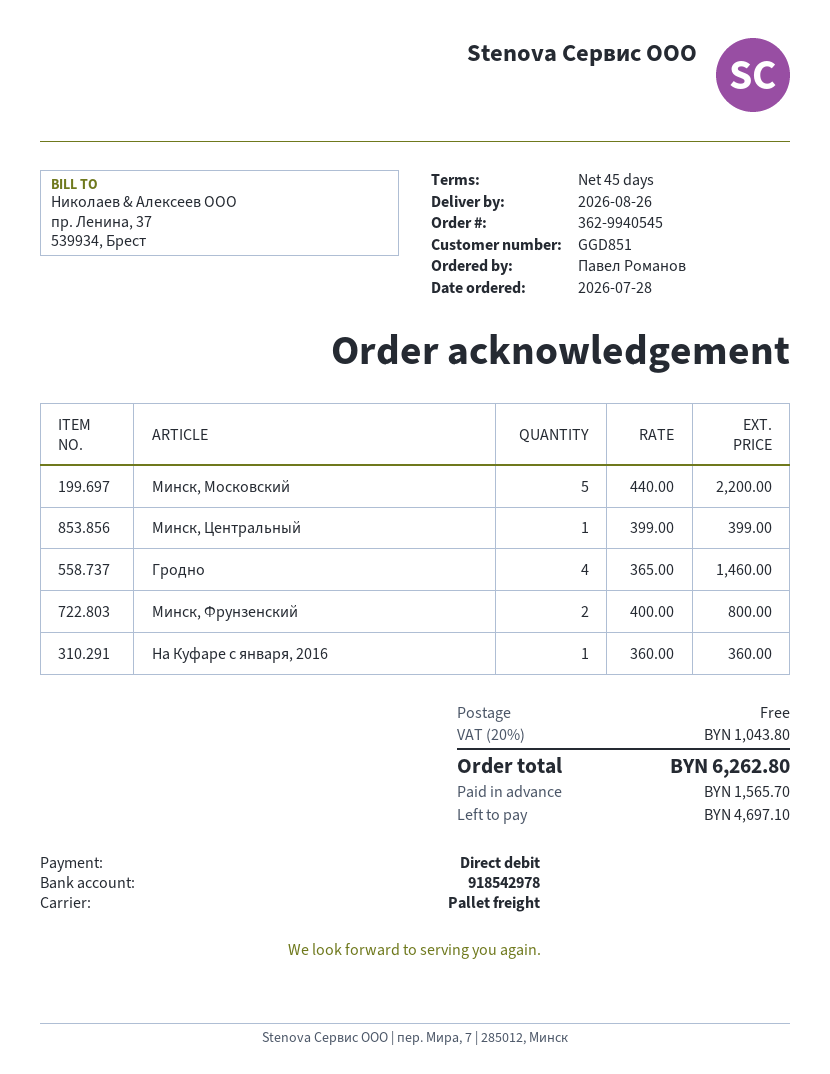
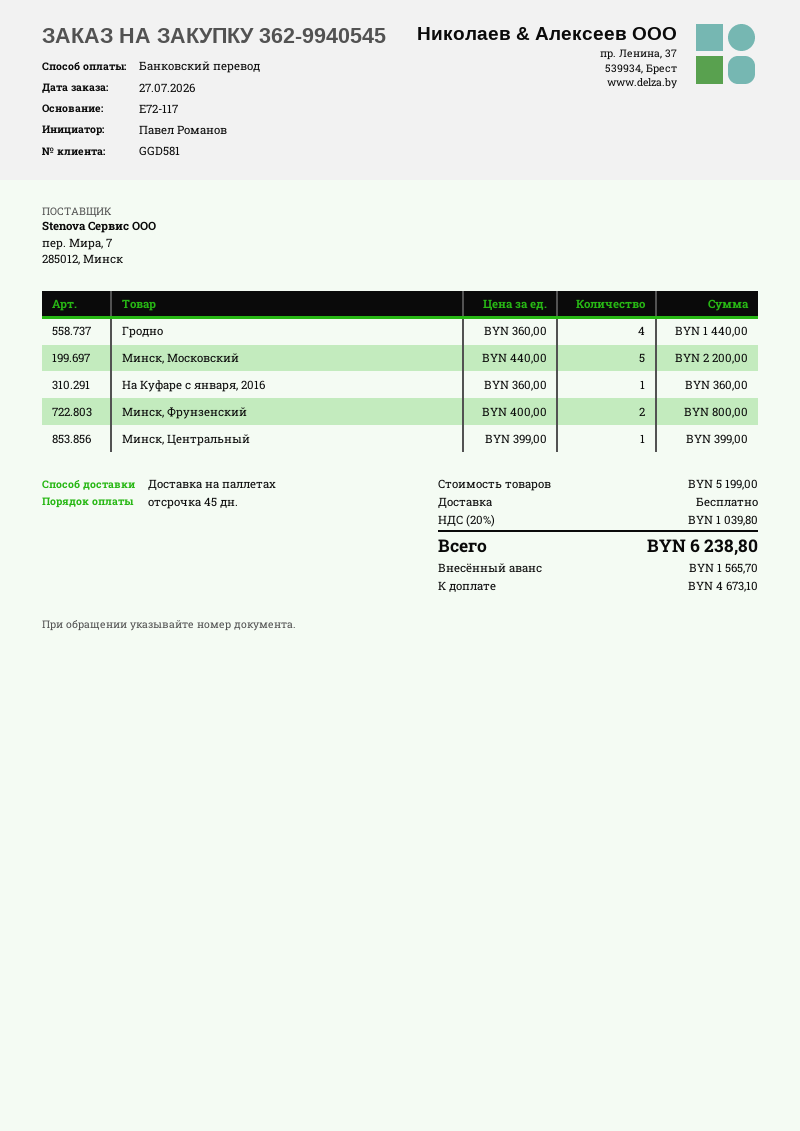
order date: 2026-07-28 -> 2026-07-27
customer number: GGD851 -> GGD581
payment method: direct debit -> bank transfer
Гродно: 4 x 365.00 = 1460.00 -> 4 x 360.00 = 1440.00
tax: 20% = 1043.80 -> 20% = 1039.80
total: 6262.80 -> 6238.80
balance: 4697.10 -> 4673.10

